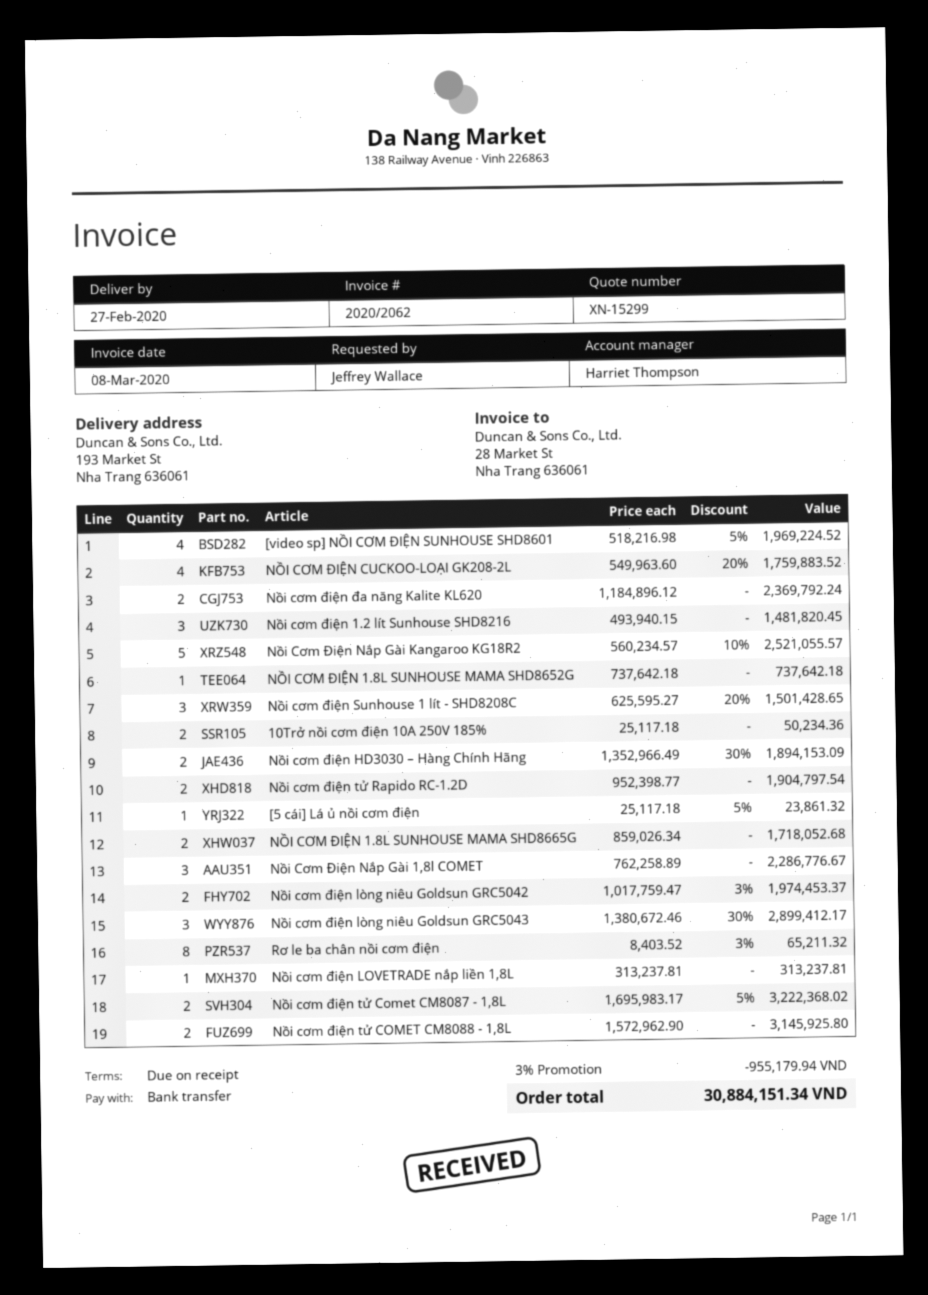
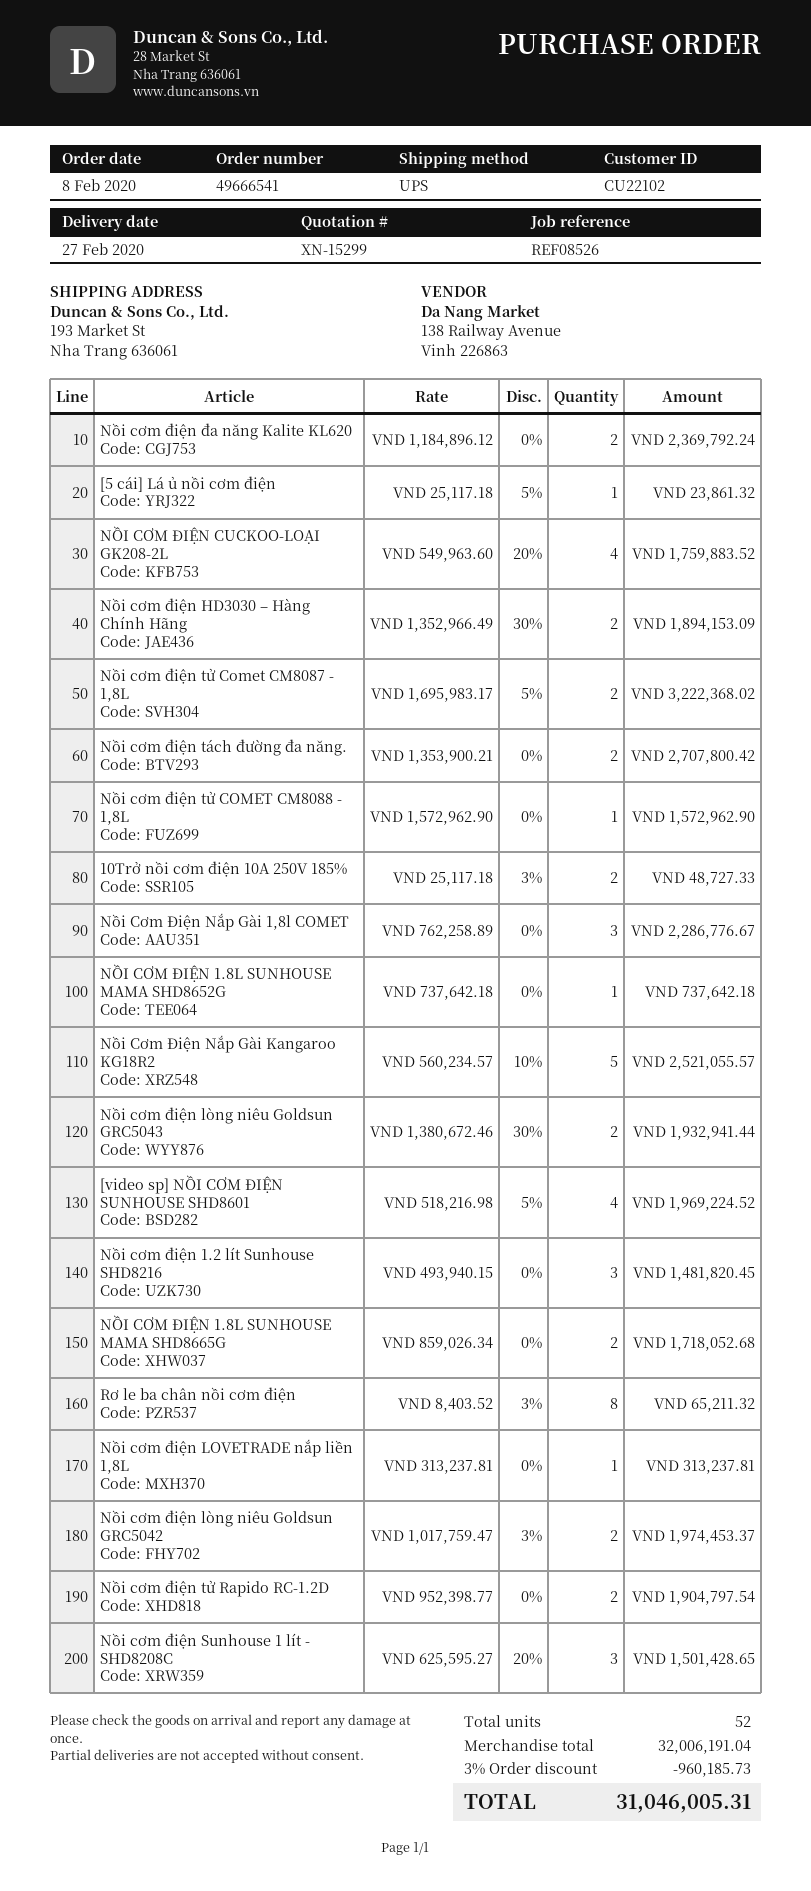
10Trở nồi cơm điện 10A 250V 185%: 2 x 25117.18 = 50234.36 -> 2 x 25117.18 - 3% = 48727.33
Nồi cơm điện lòng niêu Goldsun GRC5043: 3 x 1380672.46 - 30% = 2899412.17 -> 2 x 1380672.46 - 30% = 1932941.44
Nồi cơm điện tử COMET CM8088 - 1,8L: 2 x 1572962.90 = 3145925.80 -> 1 x 1572962.90 = 1572962.90
Nồi cơm điện tách đường đa năng.: none -> 2 x 1353900.21 = 2707800.42
discount: 3% = 955179.94 -> 3% = 960185.73
total: 30884151.34 -> 31046005.31

